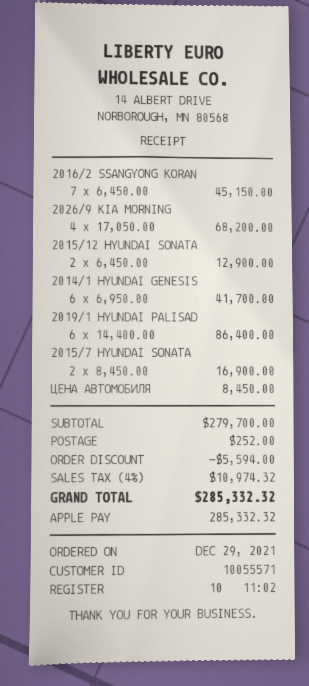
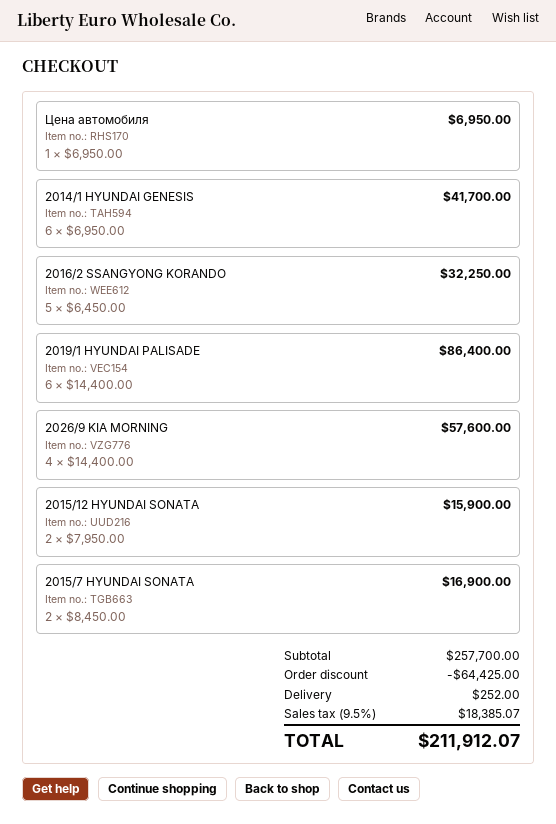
2016/2 SSANGYONG KORAN: 7 x 6450.00 = 45150.00 -> 5 x 6450.00 = 32250.00
2026/9 KIA MORNING: 4 x 17050.00 = 68200.00 -> 4 x 14400.00 = 57600.00
2015/12 HYUNDAI SONATA: 2 x 6450.00 = 12900.00 -> 2 x 7950.00 = 15900.00
ЦЕНА АВТОМОБИЛЯ: 1 x 8450.00 = 8450.00 -> 1 x 6950.00 = 6950.00
subtotal: 279700.00 -> 257700.00
discount: 5594.00 -> 64425.00
tax: 4% = 10974.32 -> 9.5% = 18385.07
total: 285332.32 -> 211912.07

